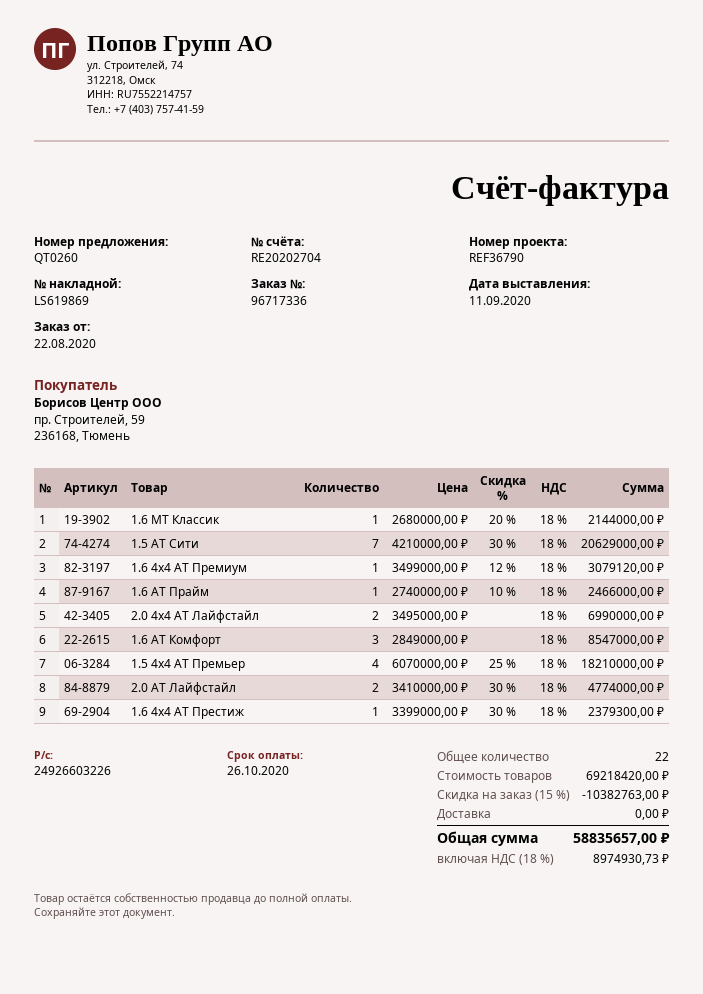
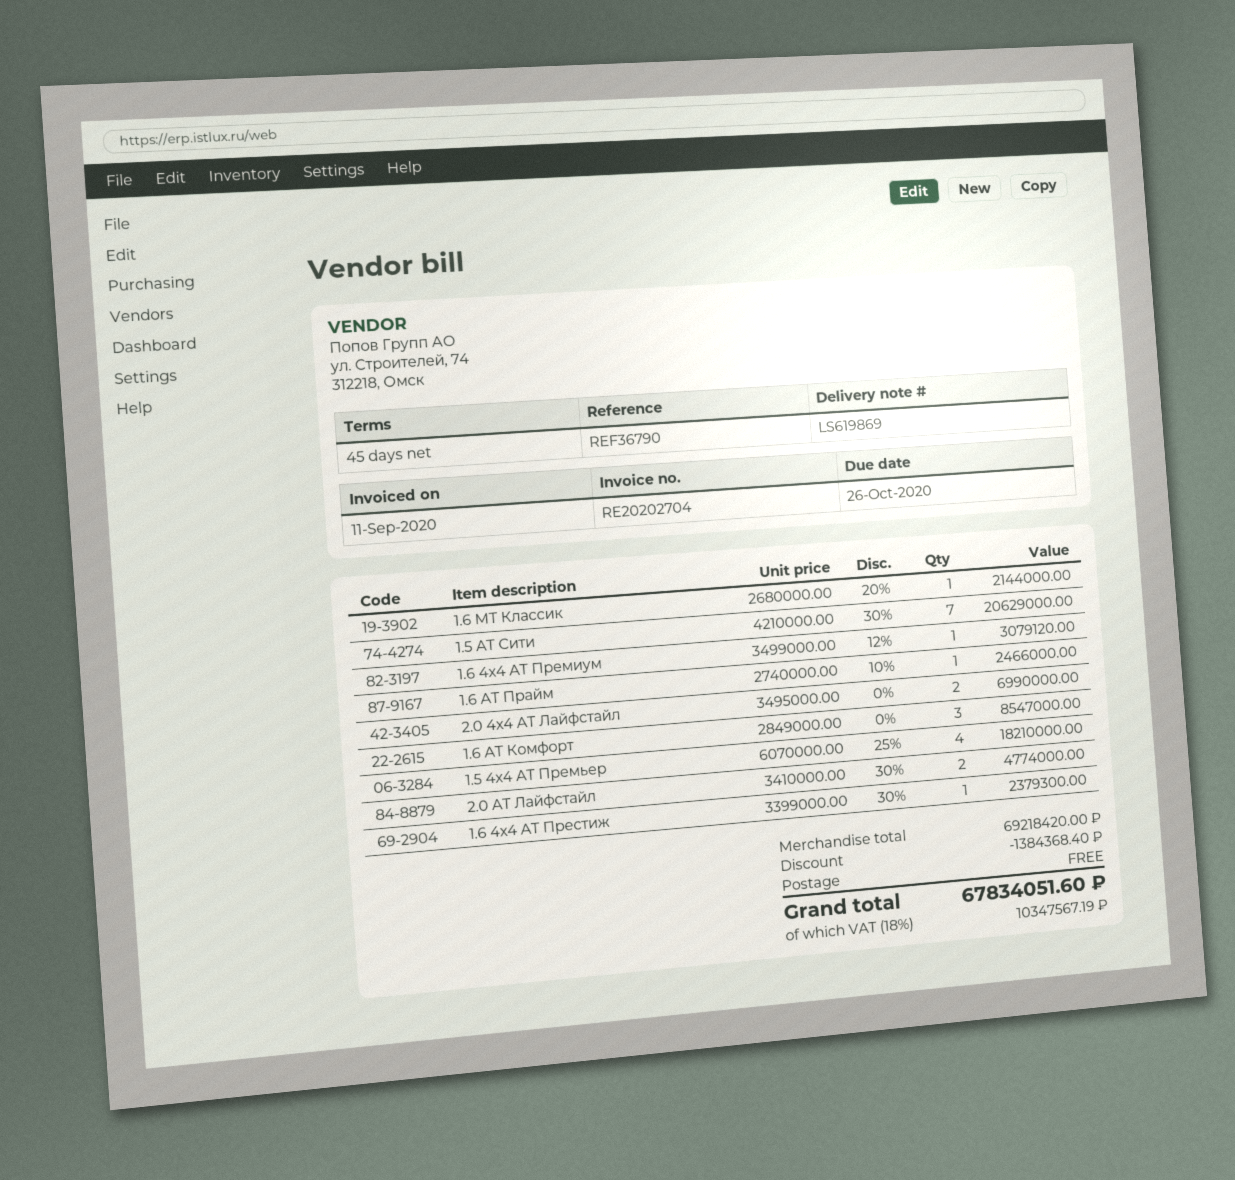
discount: 10382763.00 -> 1384368.40
tax: 18% = 8974930.73 -> 18% = 10347567.19
total: 58835657.00 -> 67834051.60

